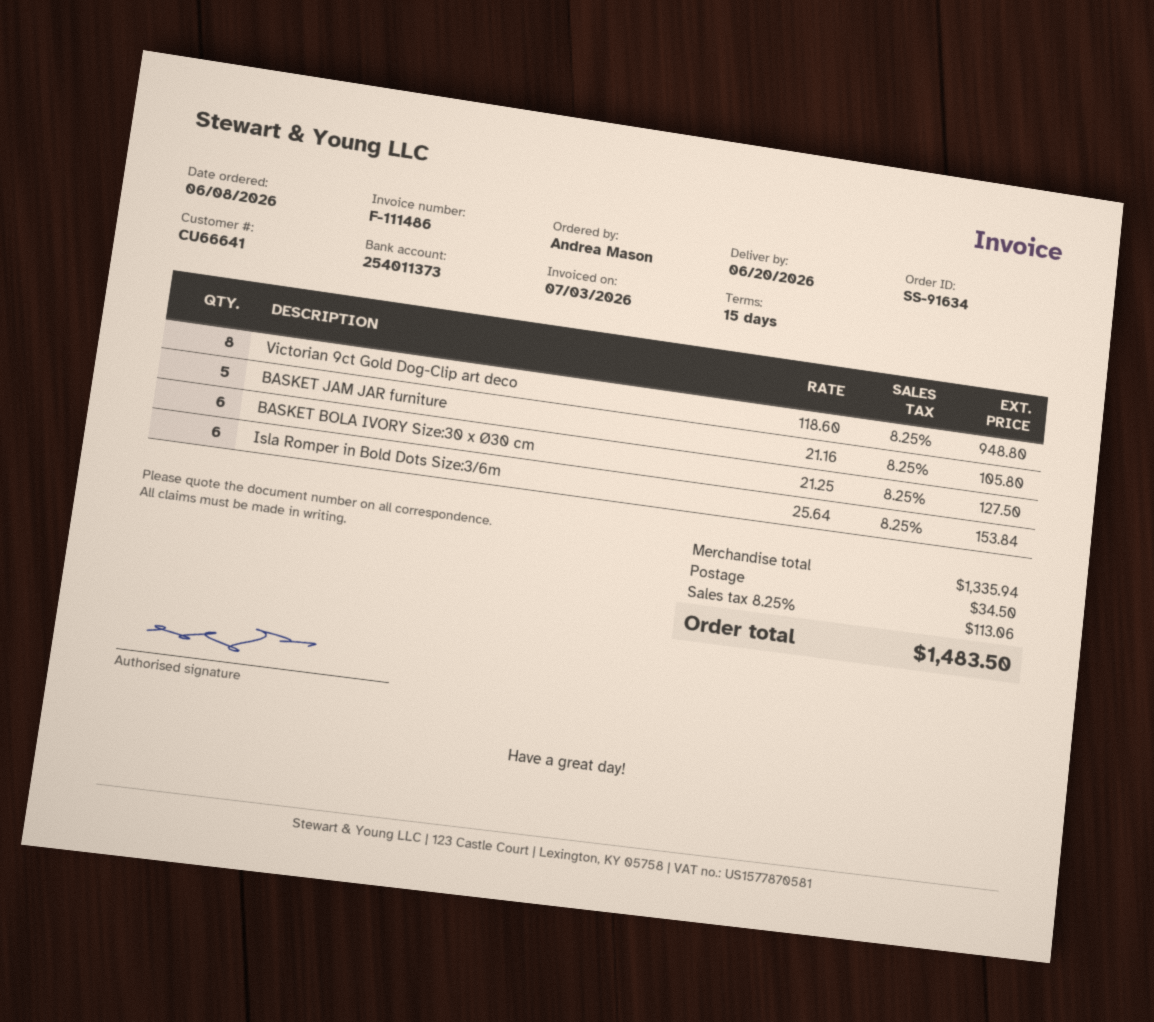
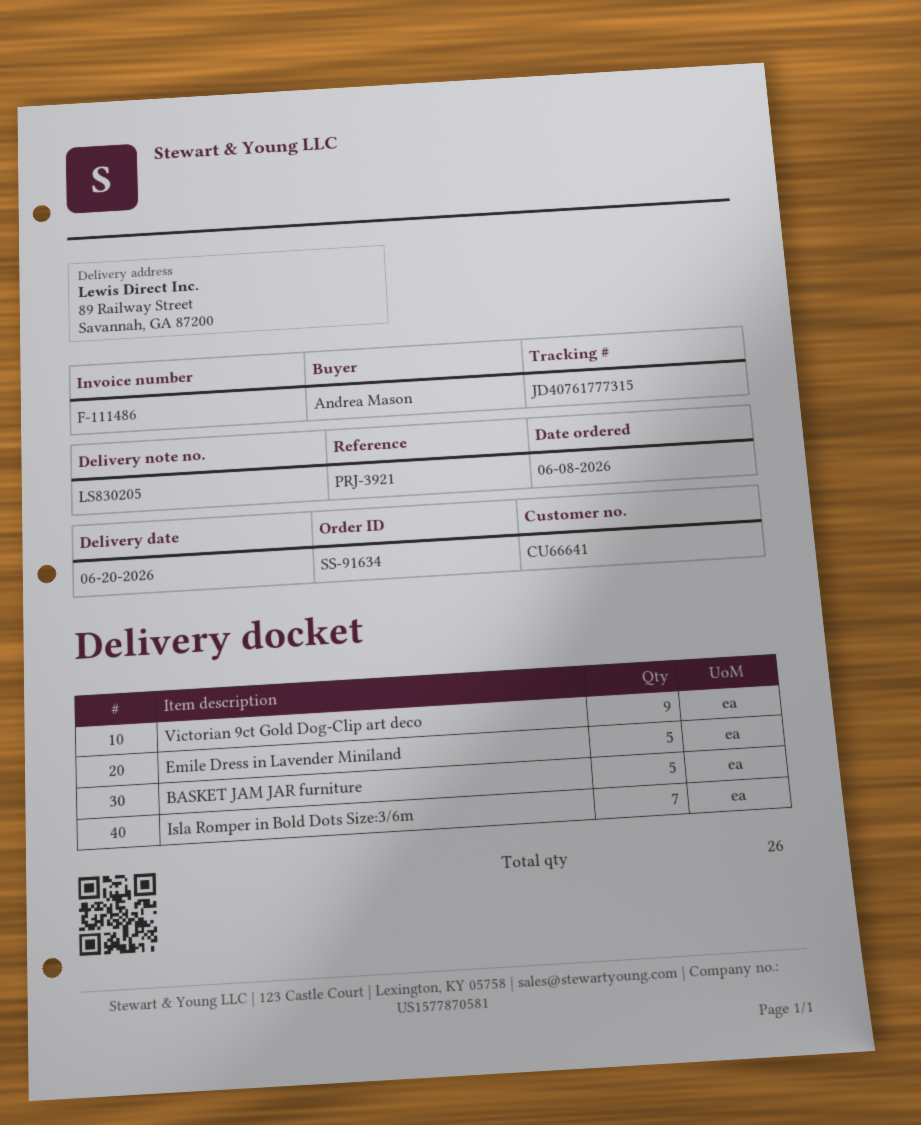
Victorian 9ct Gold Dog-Clip art deco: 8 -> 9
BASKET BOLA IVORY Size:30 x Ø30 cm: 6 -> none
Isla Romper in Bold Dots Size:3/6m: 6 -> 7
Emile Dress in Lavender Miniland: none -> 5

